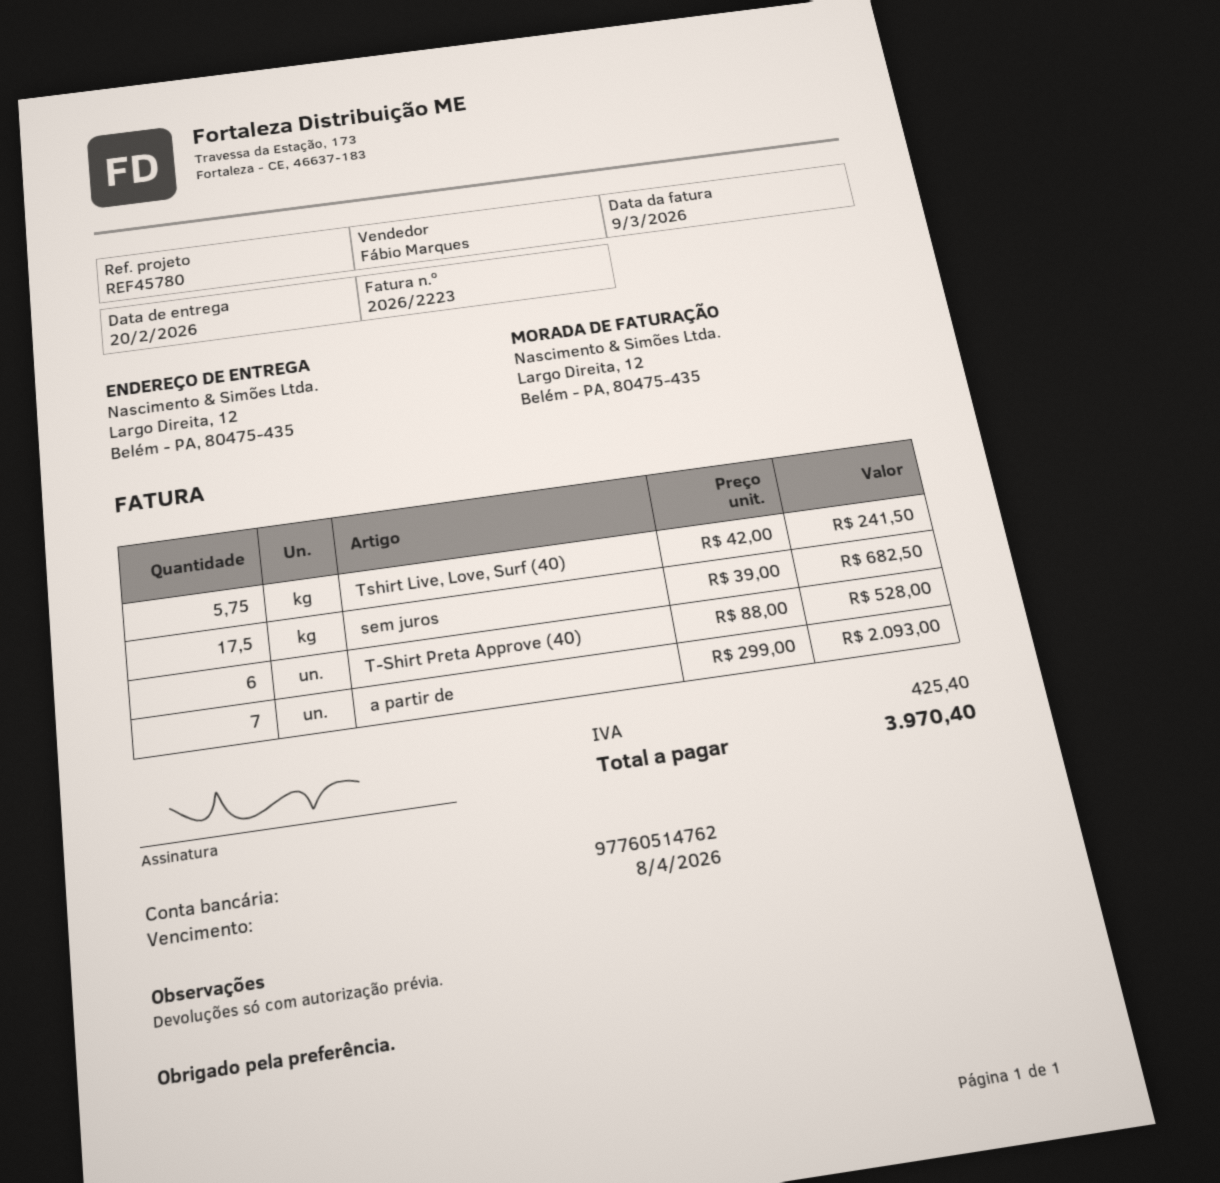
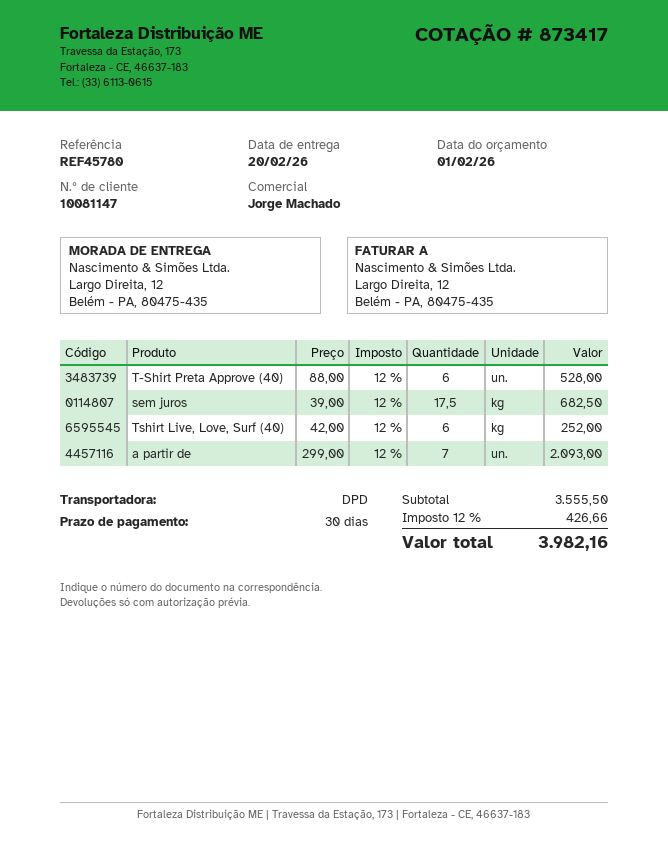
sales rep: Fábio Marques -> Jorge Machado
Tshirt Live, Love, Surf (40): 5.75 x 42.00 = 241.50 -> 6 x 42.00 = 252.00
tax: 425.40 -> 426.66
total: 3970.40 -> 3982.16

